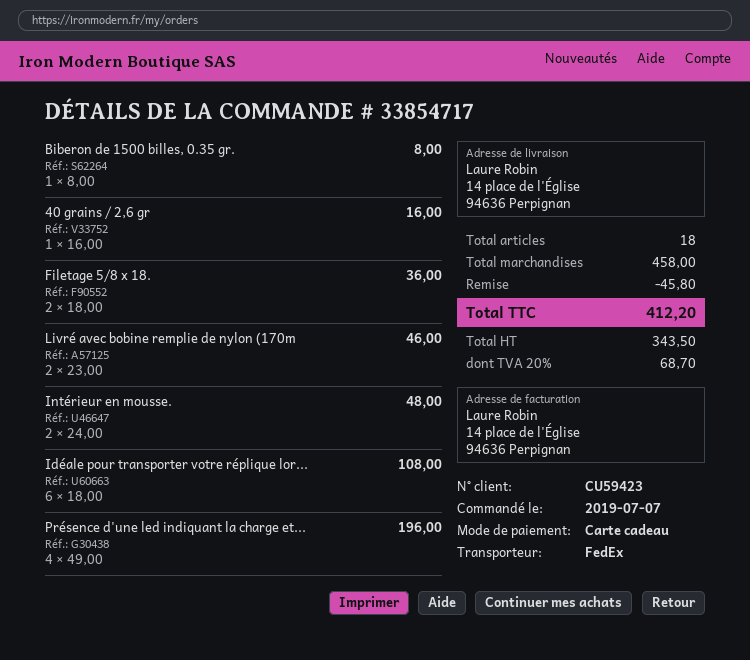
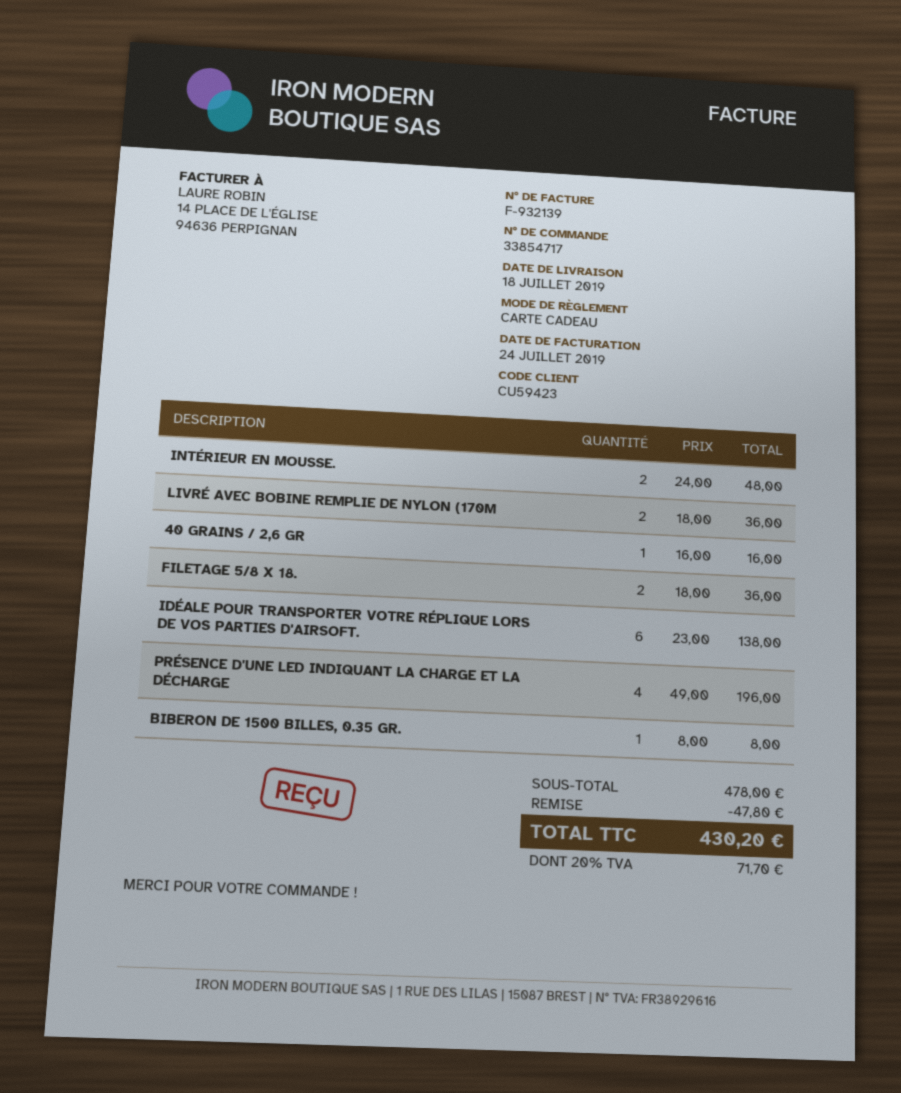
Livré avec bobine remplie de nylon (170m: 2 x 23.00 = 46.00 -> 2 x 18.00 = 36.00
Idéale pour transporter votre réplique lor...: 6 x 18.00 = 108.00 -> 6 x 23.00 = 138.00
subtotal: 458.00 -> 478.00
discount: 45.80 -> 47.80
tax: 20% = 68.70 -> 20% = 71.70
total: 412.20 -> 430.20

